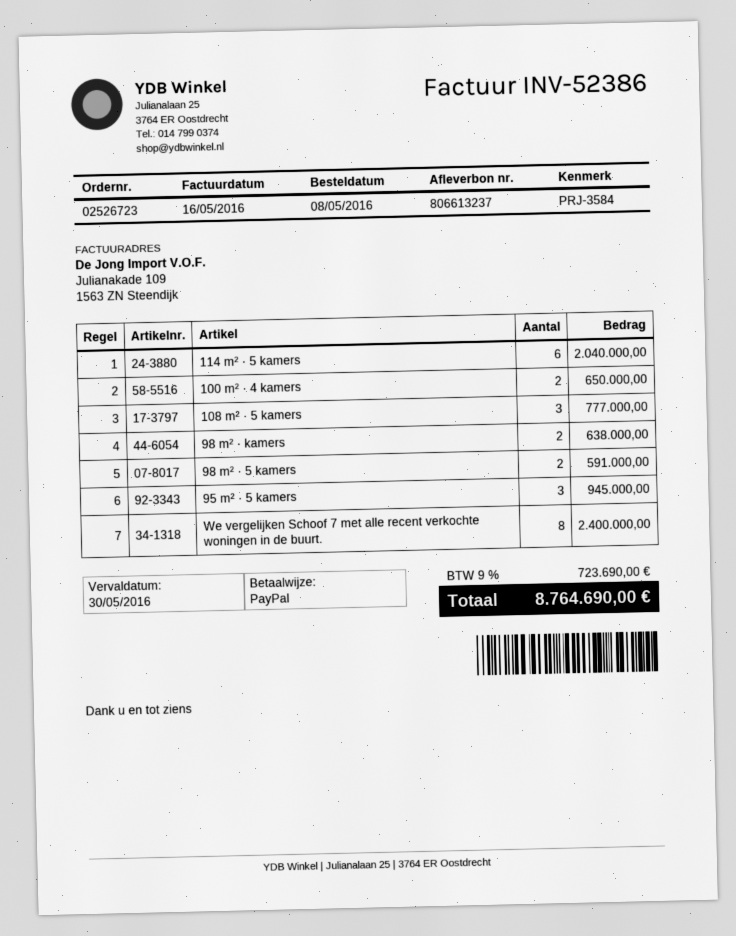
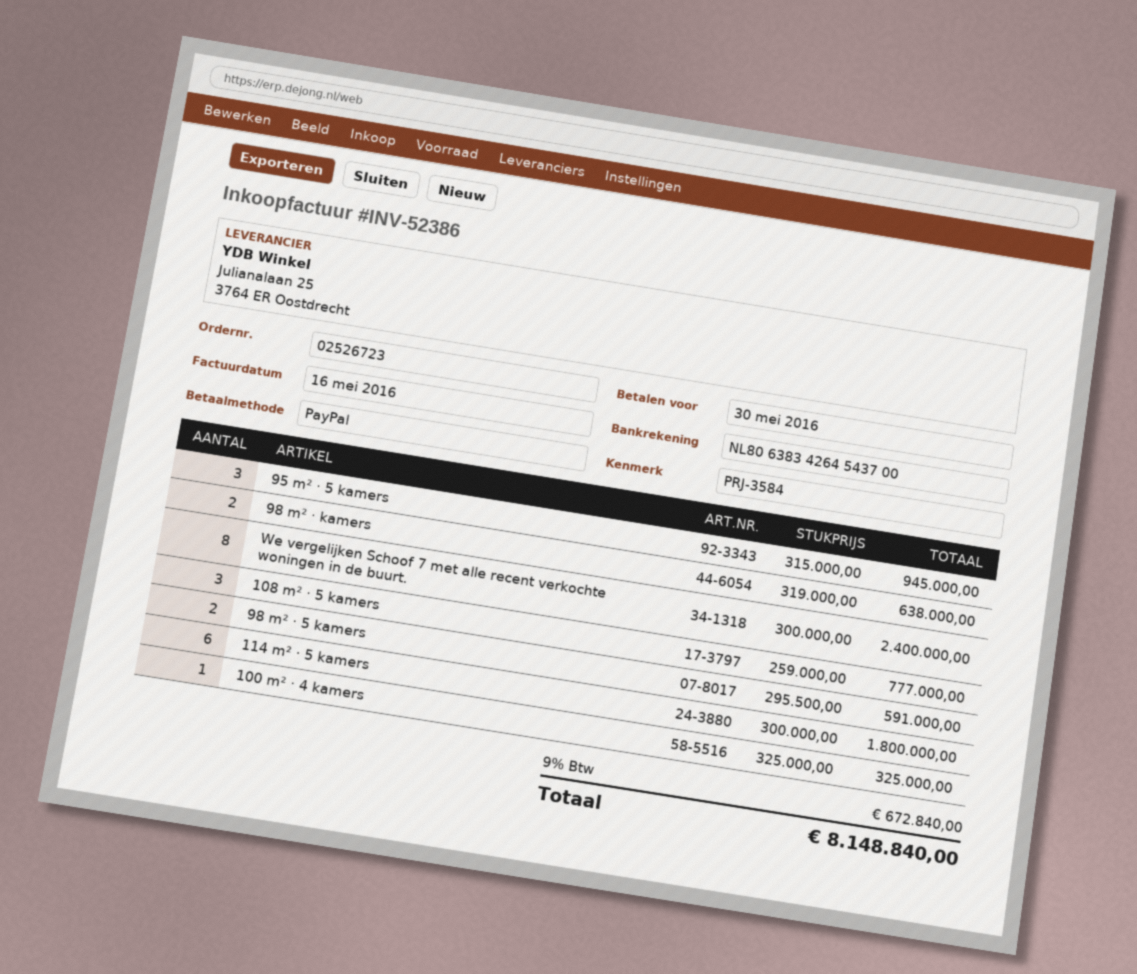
114 m² · 5 kamers: 6 for 2040000.00 -> 6 for 1800000.00
100 m² · 4 kamers: 2 for 650000.00 -> 1 for 325000.00
tax: 9% = 723690.00 -> 9% = 672840.00
total: 8764690.00 -> 8148840.00

